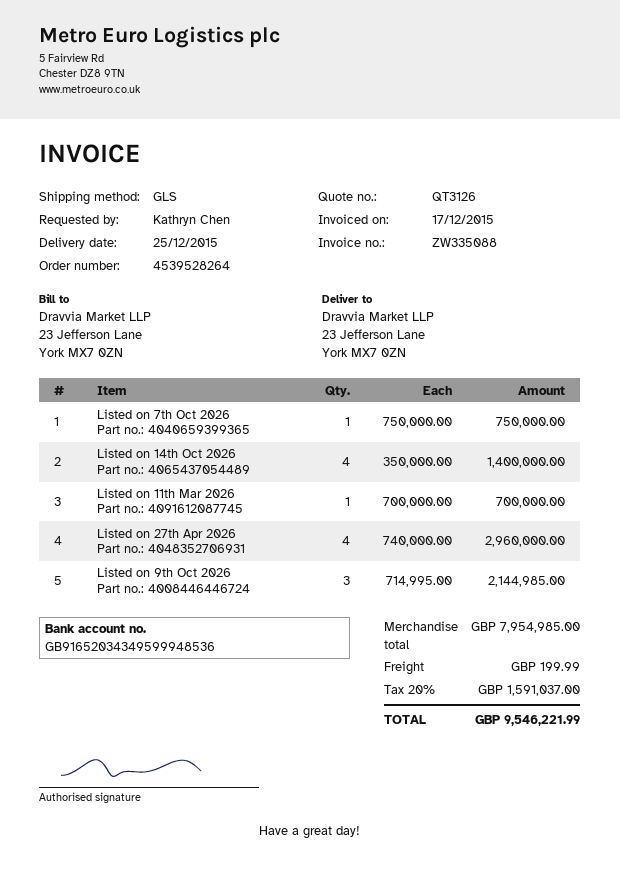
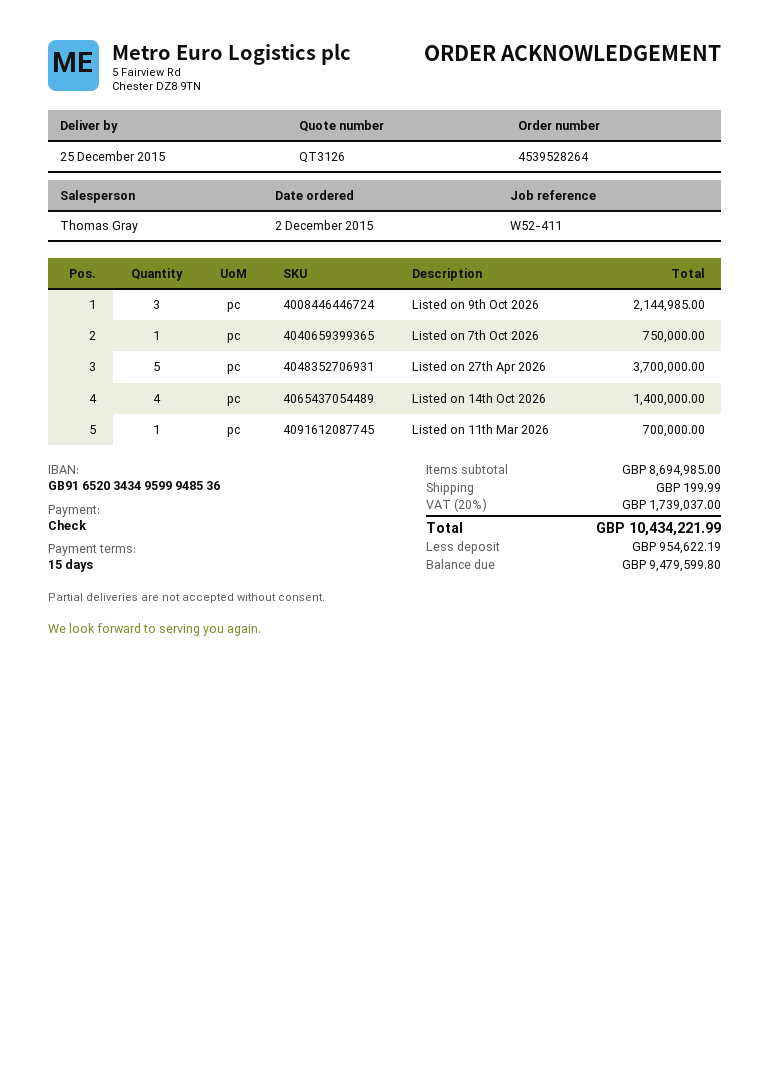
Listed on 27th Apr 2026: 4 for 2960000.00 -> 5 for 3700000.00
subtotal: 7954985.00 -> 8694985.00
tax: 20% = 1591037.00 -> 20% = 1739037.00
total: 9546221.99 -> 10434221.99

